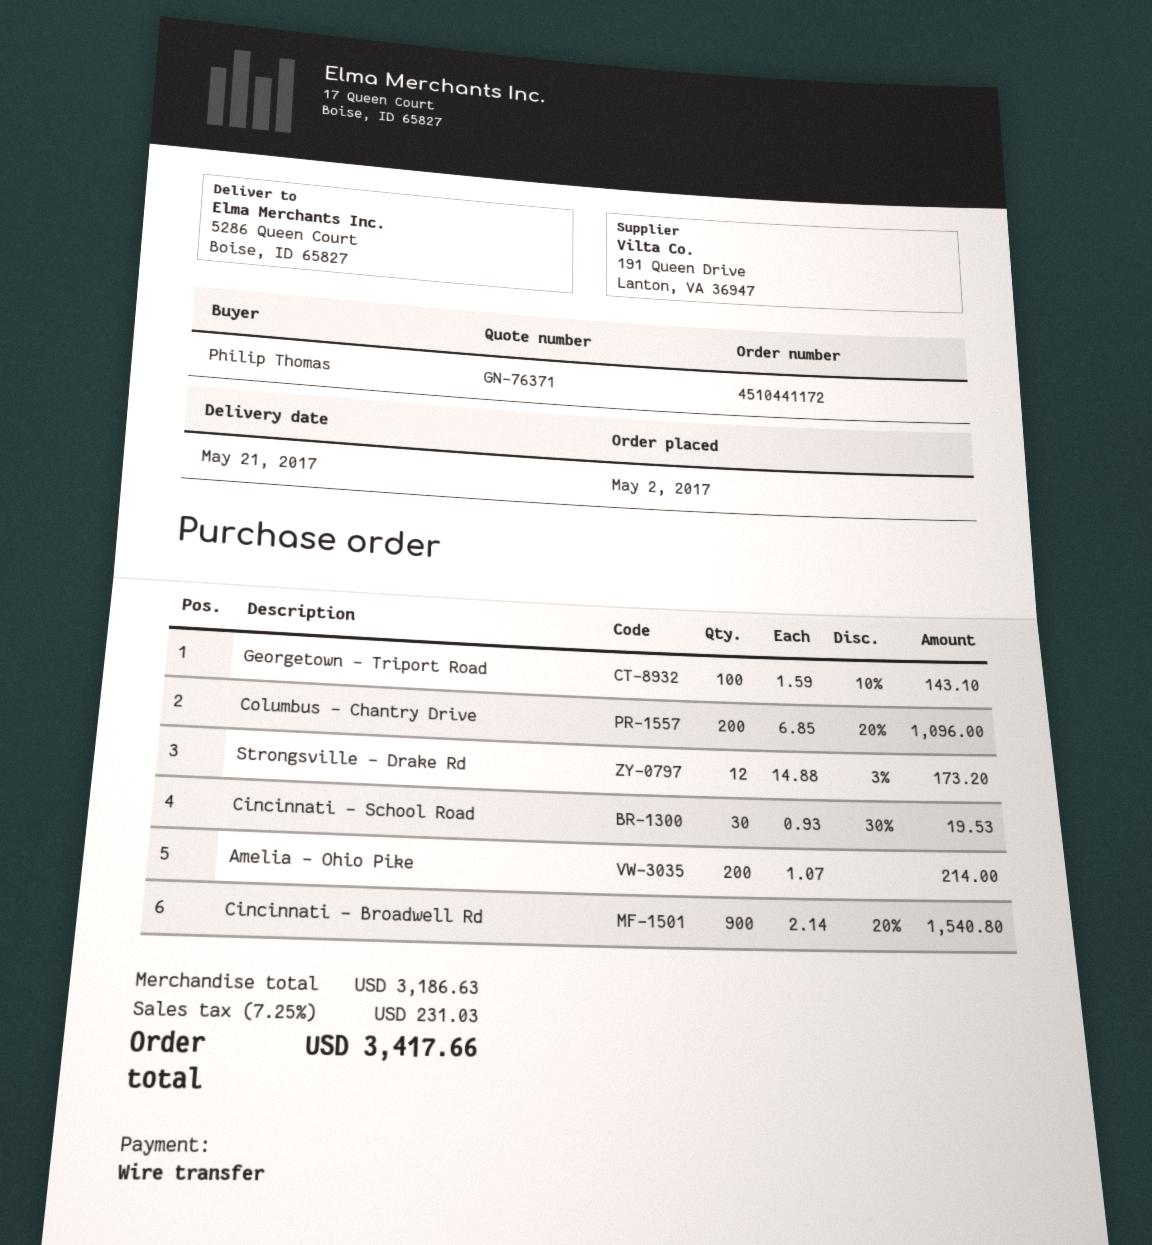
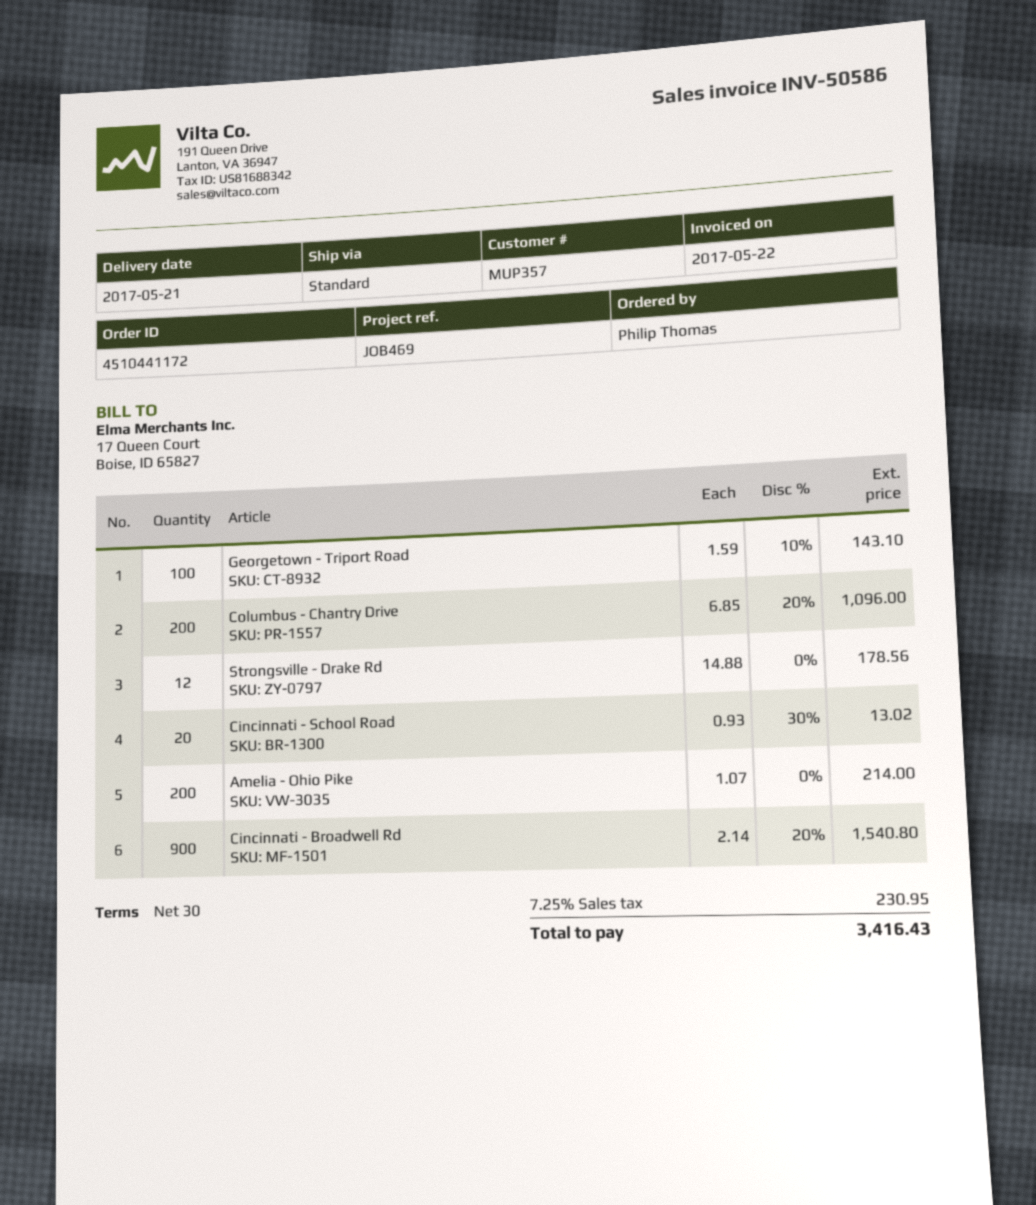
Strongsville - Drake Rd: 12 x 14.88 - 3% = 173.20 -> 12 x 14.88 = 178.56
Cincinnati - School Road: 30 x 0.93 - 30% = 19.53 -> 20 x 0.93 - 30% = 13.02
tax: 7.25% = 231.03 -> 7.25% = 230.95
total: 3417.66 -> 3416.43

